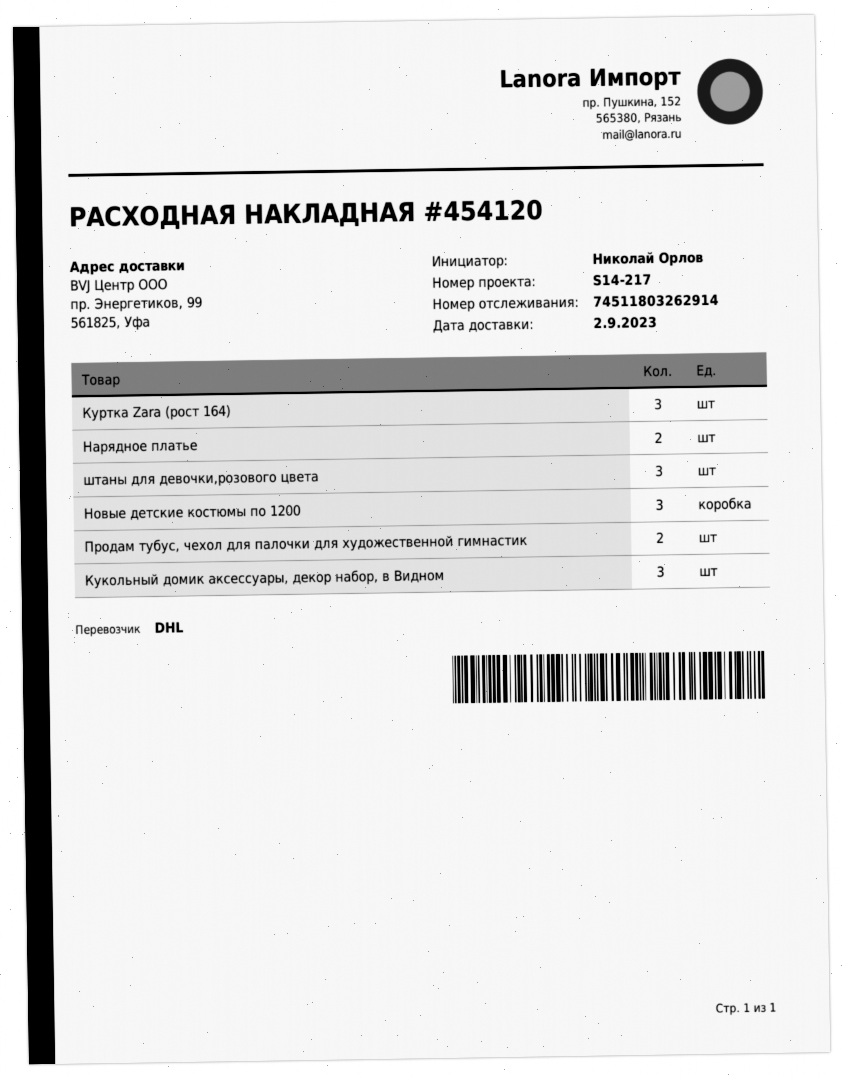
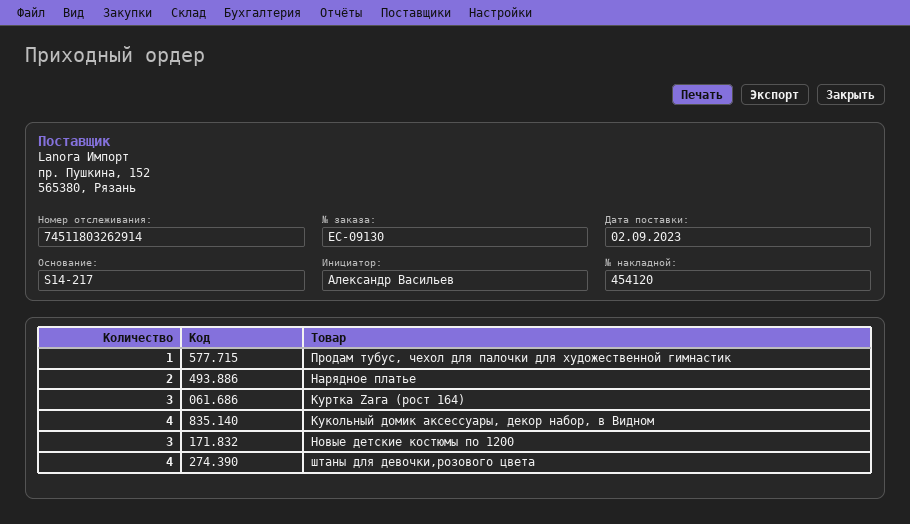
ordered by: Николай Орлов -> Александр Васильев
штаны для девочки,розового цвета: 3 -> 4
Продам тубус, чехол для палочки для художественной гимнастик: 2 -> 1
Кукольный домик аксессуары, декор набор, в Видном: 3 -> 4

